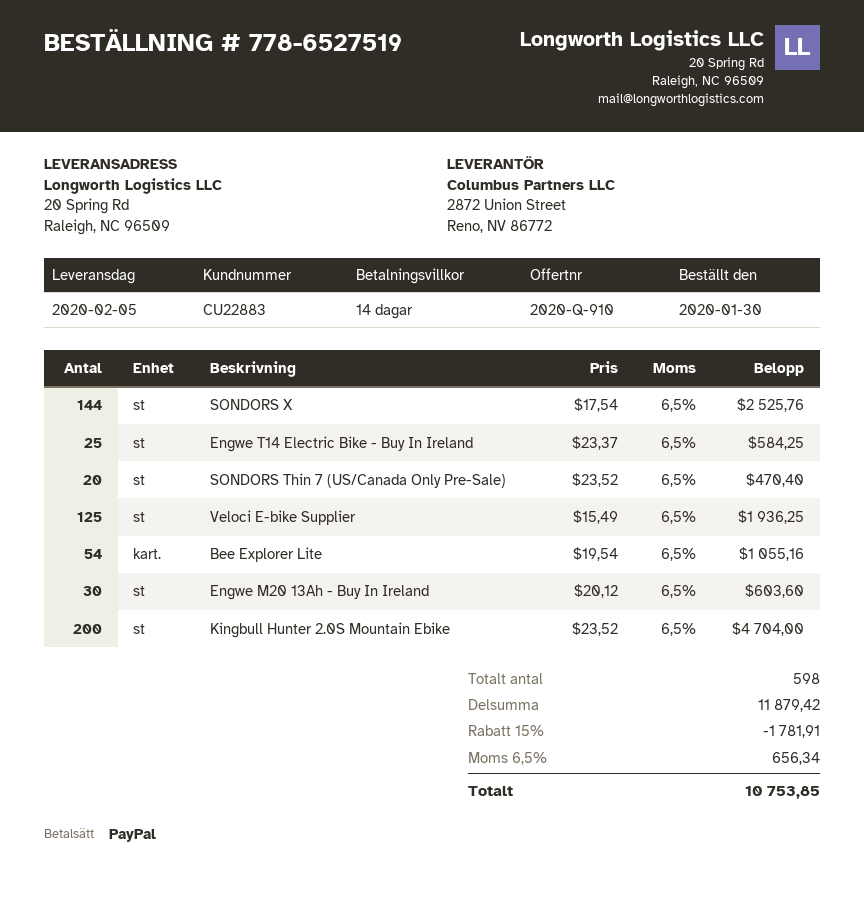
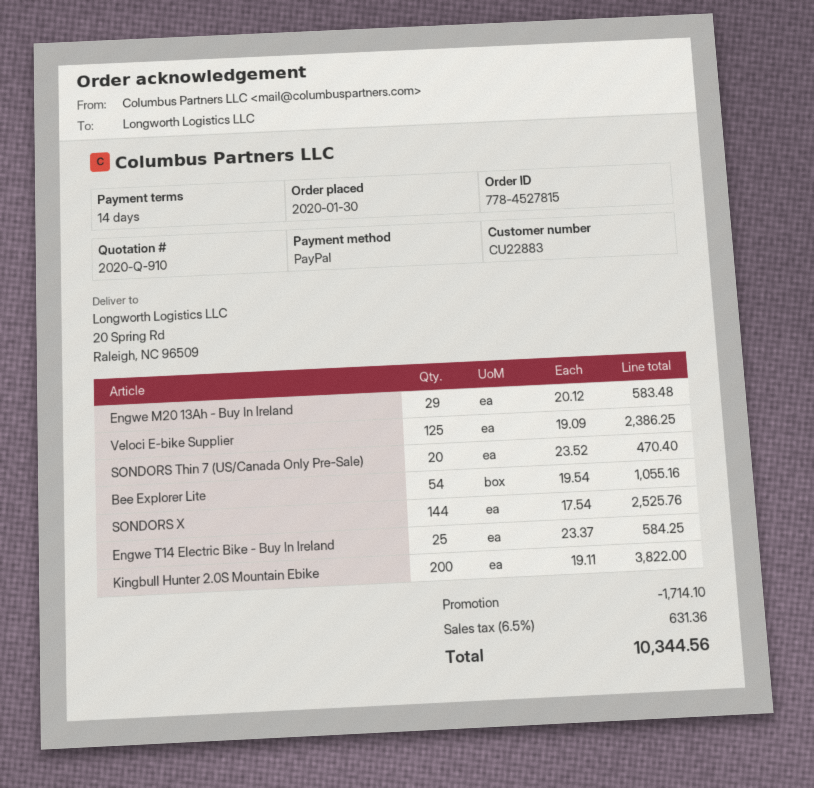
order number: 778-6527519 -> 778-4527815
Veloci E-bike Supplier: 125 x 15.49 = 1936.25 -> 125 x 19.09 = 2386.25
Engwe M20 13Ah - Buy In Ireland: 30 x 20.12 = 603.60 -> 29 x 20.12 = 583.48
Kingbull Hunter 2.0S Mountain Ebike: 200 x 23.52 = 4704.00 -> 200 x 19.11 = 3822.00
discount: 1781.91 -> 1714.10
tax: 6.5% = 656.34 -> 6.5% = 631.36
total: 10753.85 -> 10344.56

